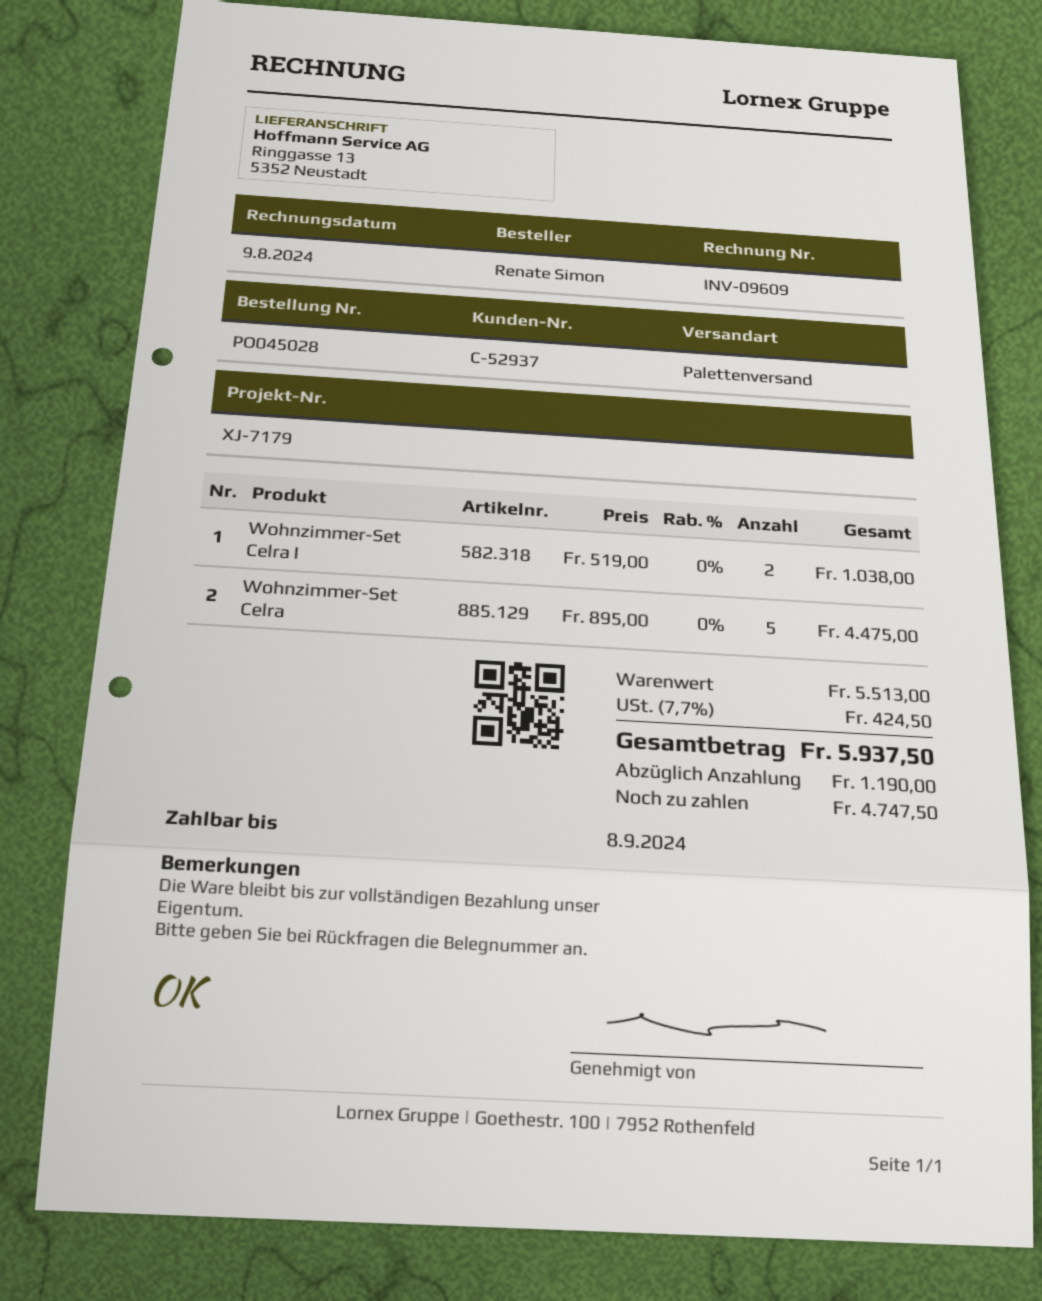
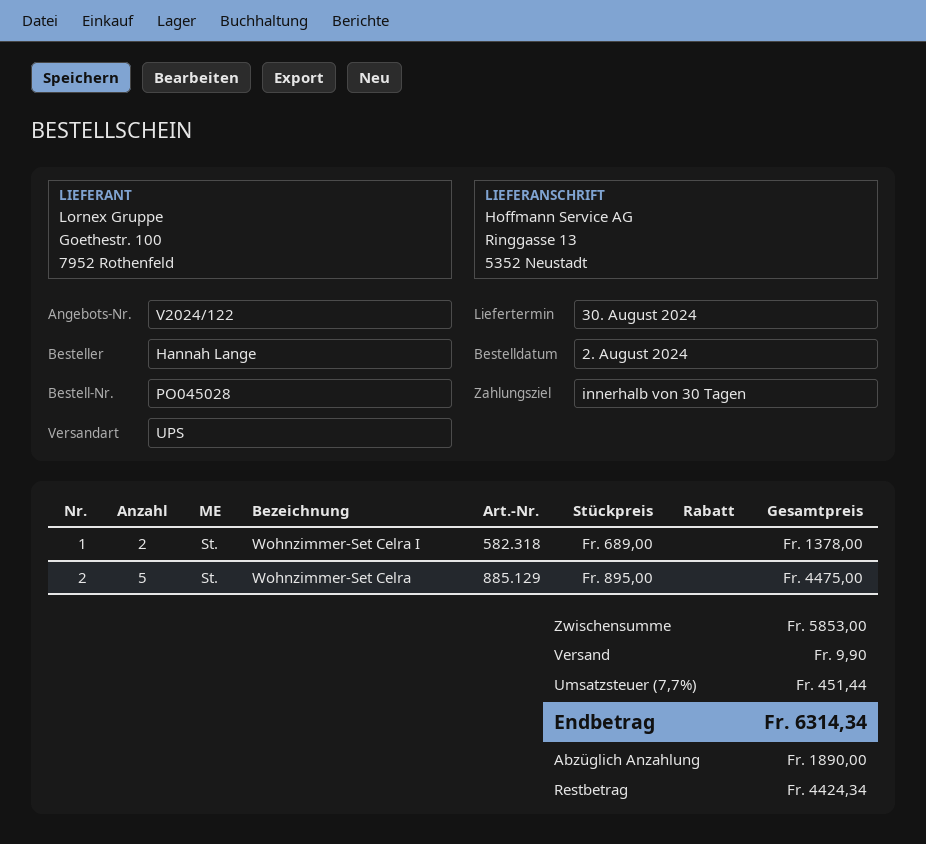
ordered by: Renate Simon -> Hannah Lange
shipping method: pallet freight -> UPS
Wohnzimmer-Set Celra I: 2 x 519.00 = 1038.00 -> 2 x 689.00 = 1378.00
subtotal: 5513.00 -> 5853.00
shipping: none -> 9.90
tax: 7.7% = 424.50 -> 7.7% = 451.44
total: 5937.50 -> 6314.34
deposit: 1190.00 -> 1890.00
balance: 4747.50 -> 4424.34

